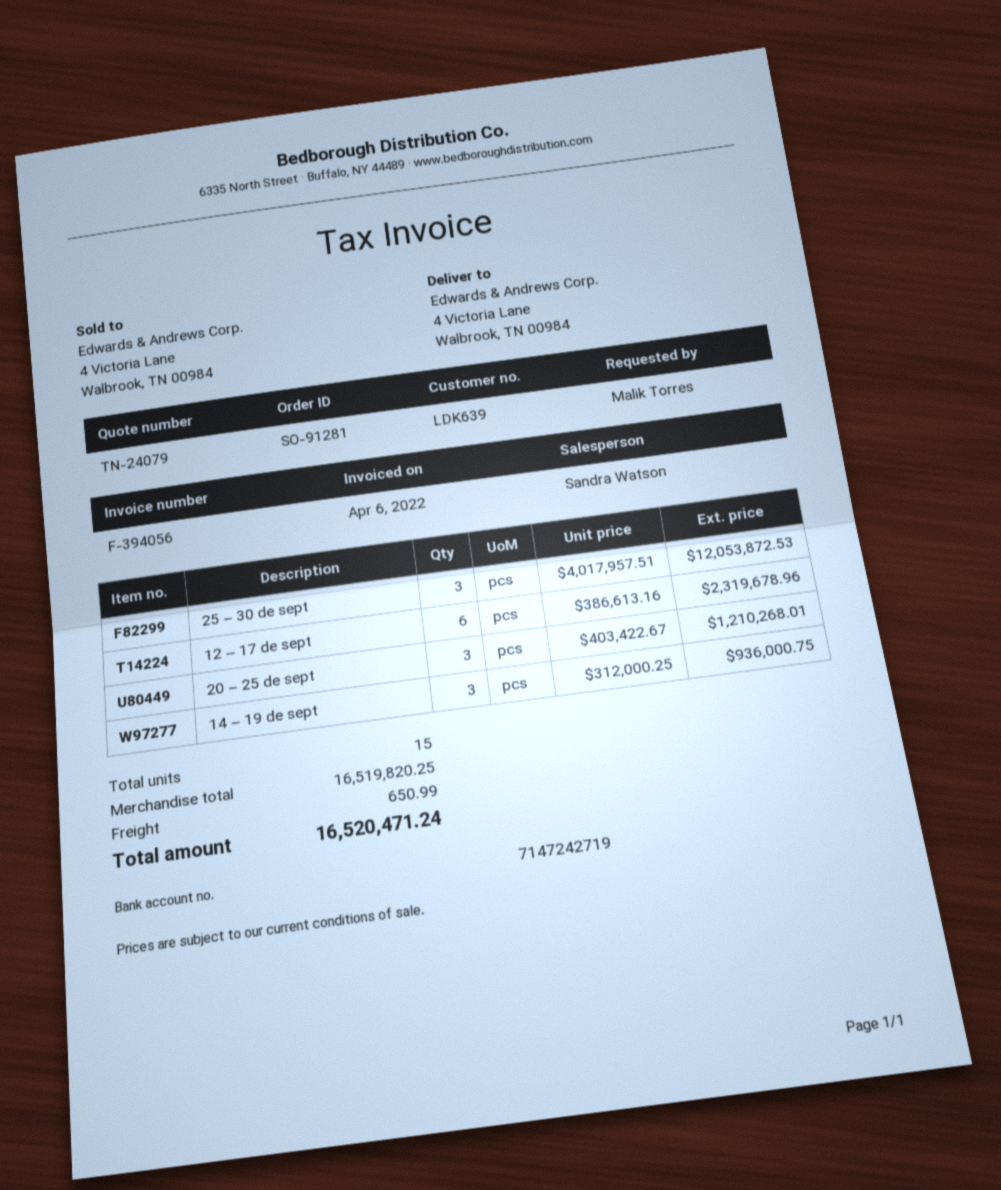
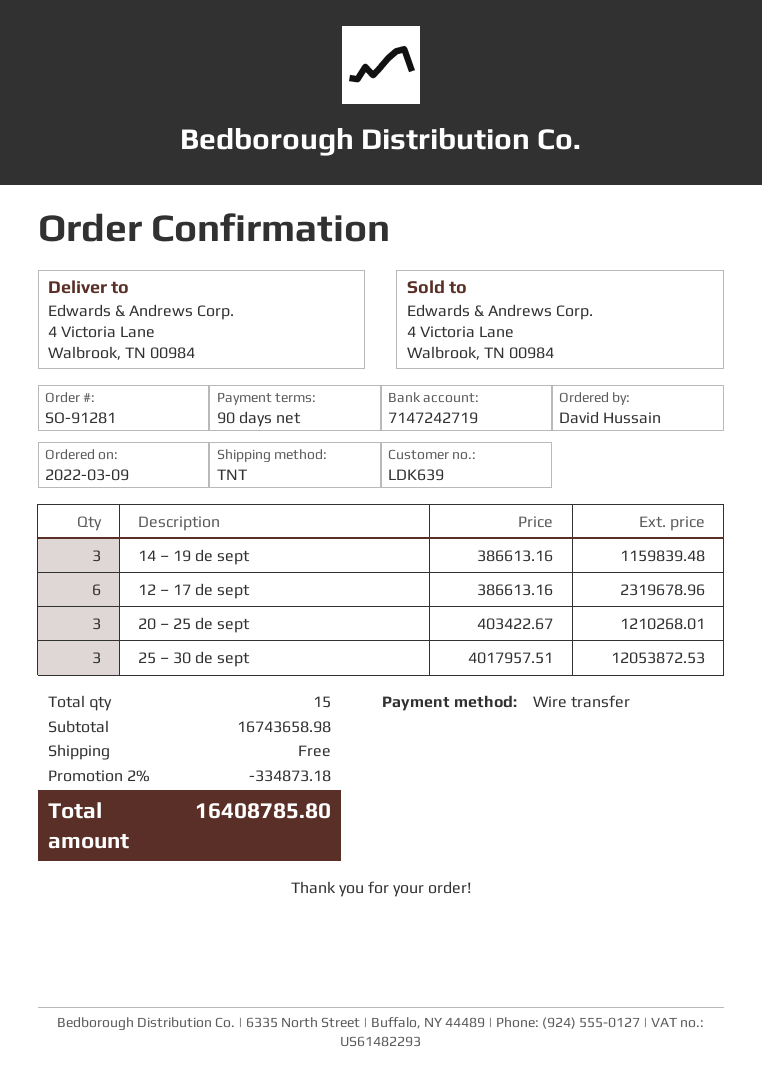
ordered by: Malik Torres -> David Hussain
14 – 19 de sept: 3 x 312000.25 = 936000.75 -> 3 x 386613.16 = 1159839.48
subtotal: 16519820.25 -> 16743658.98
discount: none -> 2% = 334873.18
shipping: 650.99 -> 0.00
total: 16520471.24 -> 16408785.80

